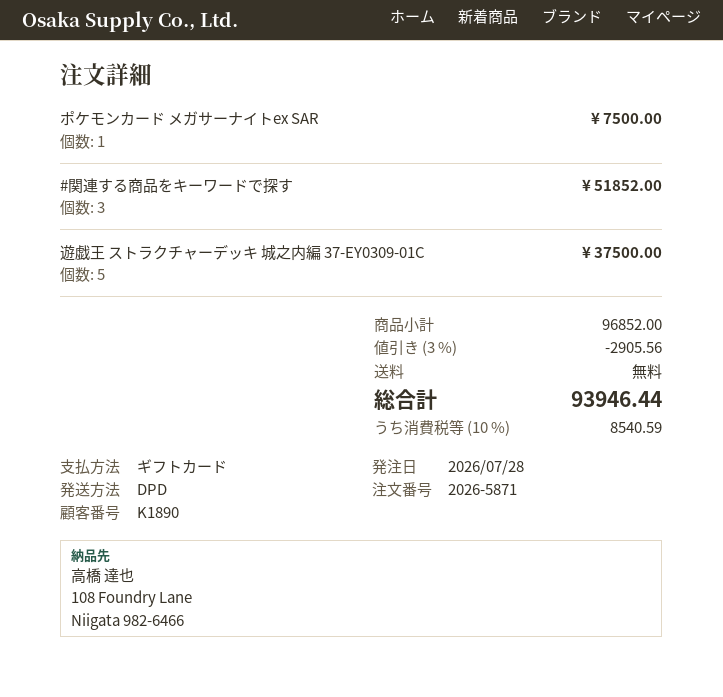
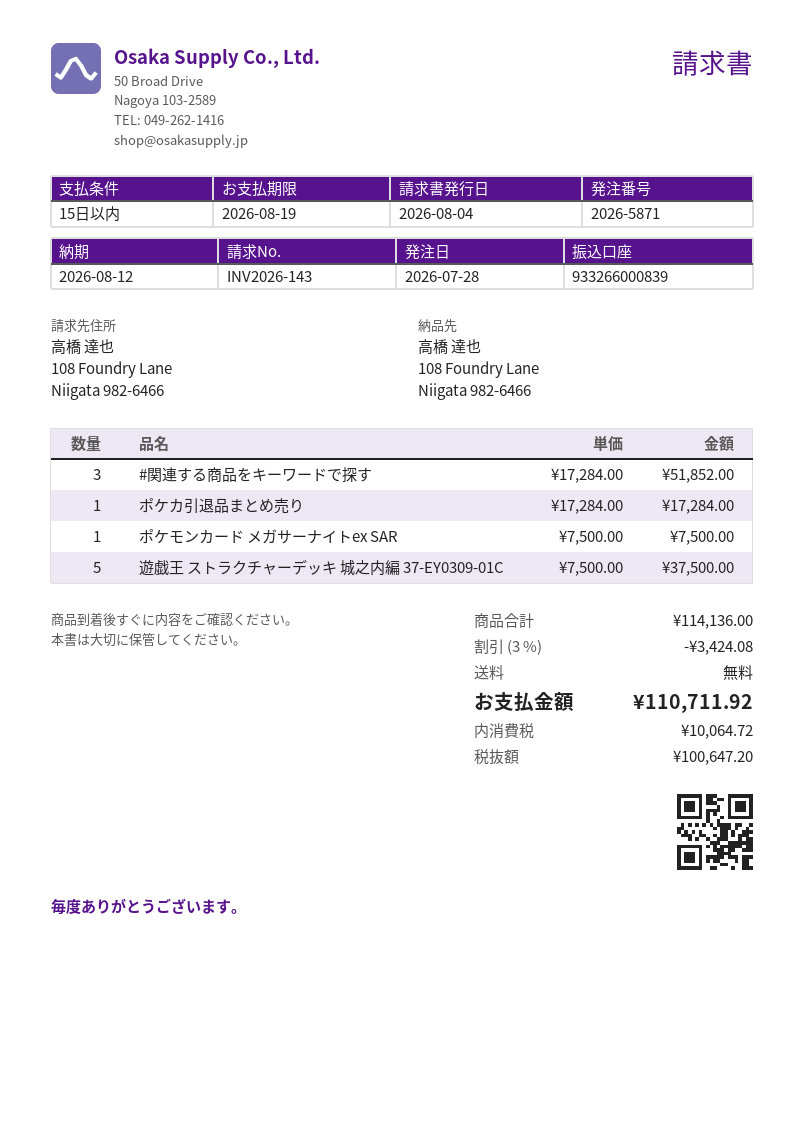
ポケカ引退品まとめ売り: none -> 1 for 17284.00
subtotal: 96852.00 -> 114136.00
discount: 3% = 2905.56 -> 3% = 3424.08
tax: 8540.59 -> 10064.72
total: 93946.44 -> 110711.92

